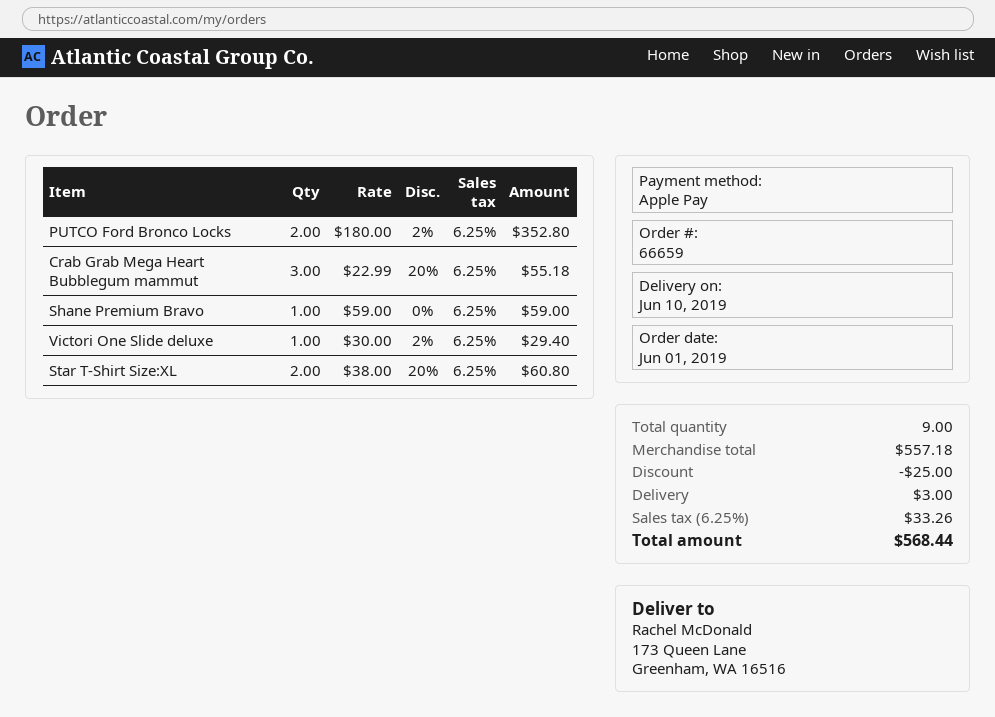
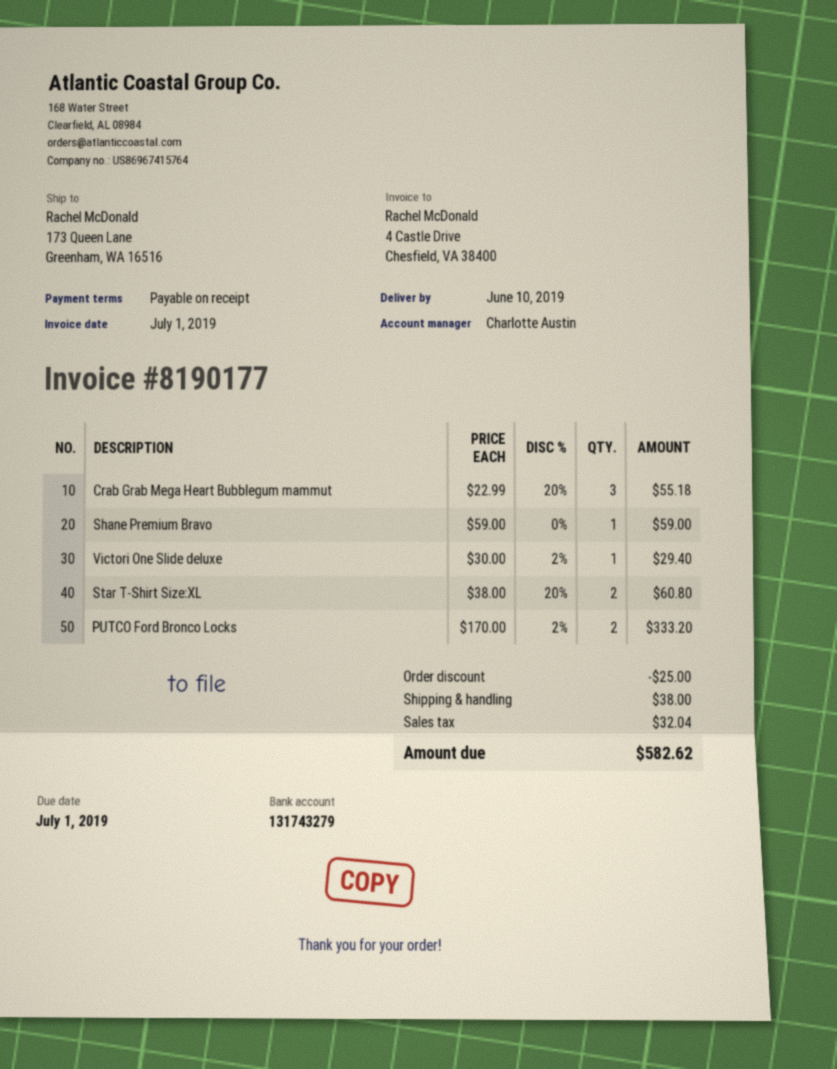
PUTCO Ford Bronco Locks: 2 x 180.00 - 2% = 352.80 -> 2 x 170.00 - 2% = 333.20
shipping: 3.00 -> 38.00
tax: 33.26 -> 32.04
total: 568.44 -> 582.62

